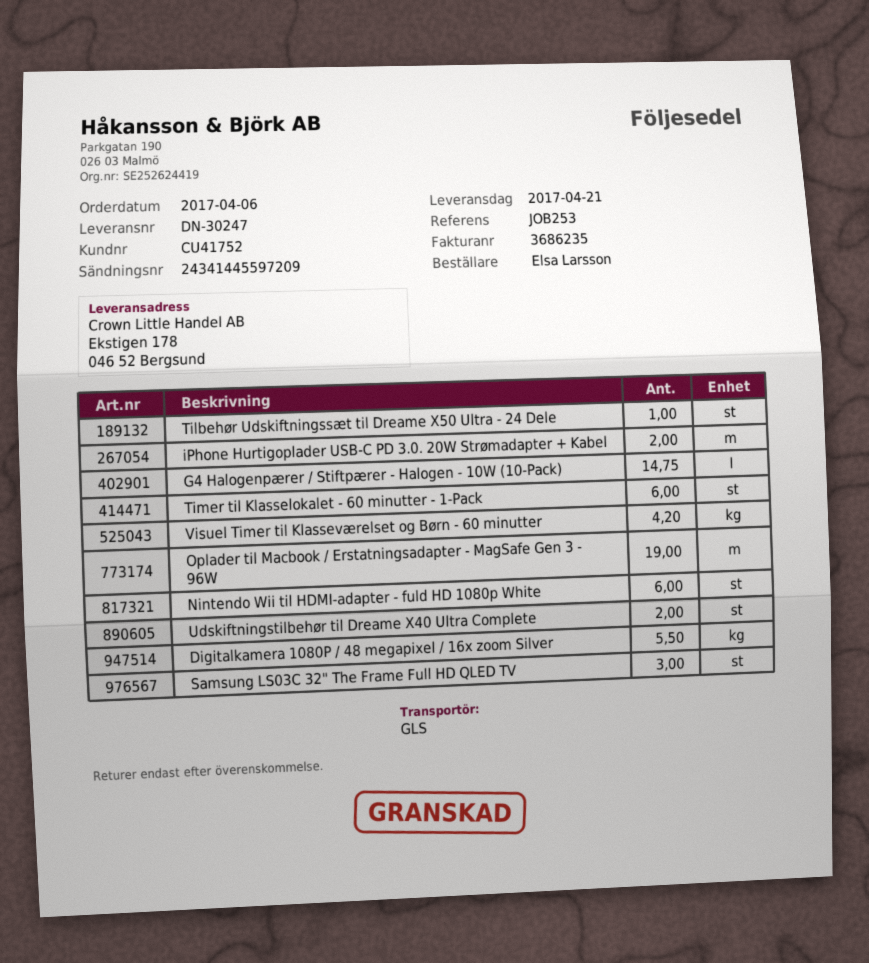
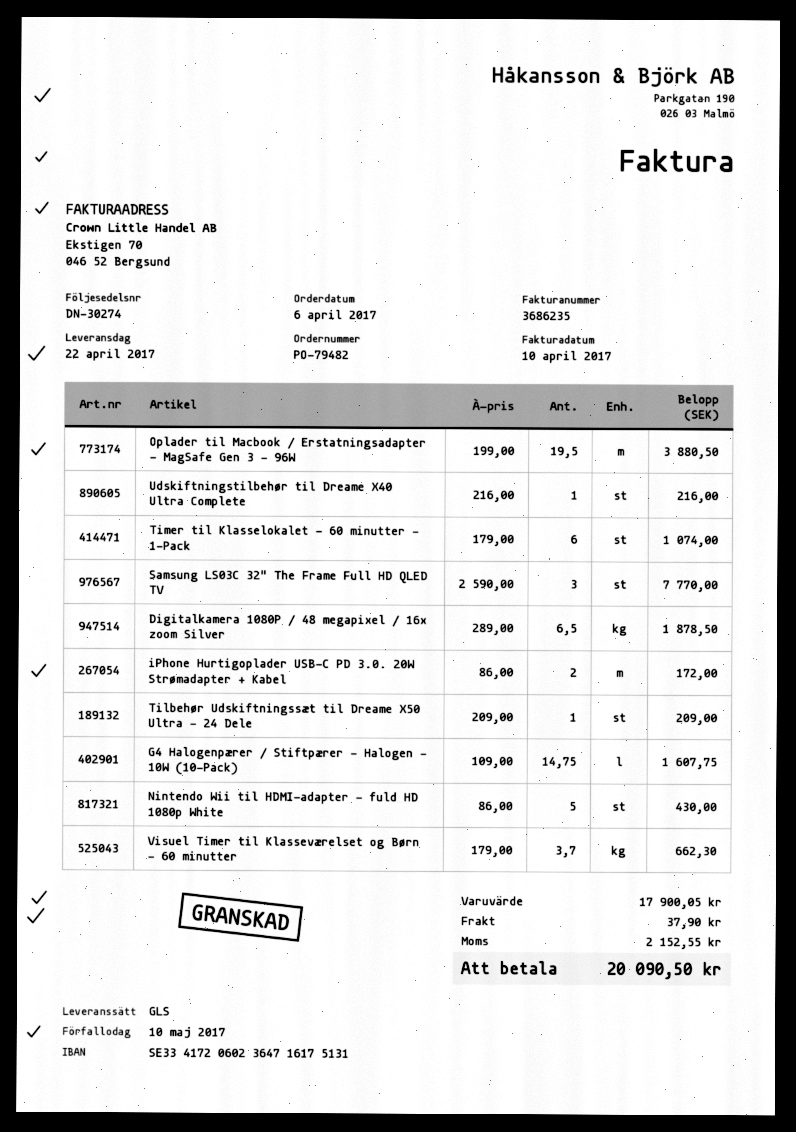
delivery note number: DN-30247 -> DN-30274
delivery date: 2017-04-21 -> 2017-04-22
Visuel Timer til Klasseværelset og Børn - 60 minutter: 4.2 -> 3.7
Oplader til Macbook / Erstatningsadapter - MagSafe Gen 3 - 96W: 19 -> 19.5
Nintendo Wii til HDMI-adapter - fuld HD 1080p White: 6 -> 5
Udskiftningstilbehør til Dreame X40 Ultra Complete: 2 -> 1
Digitalkamera 1080P / 48 megapixel / 16x zoom Silver: 5.5 -> 6.5

